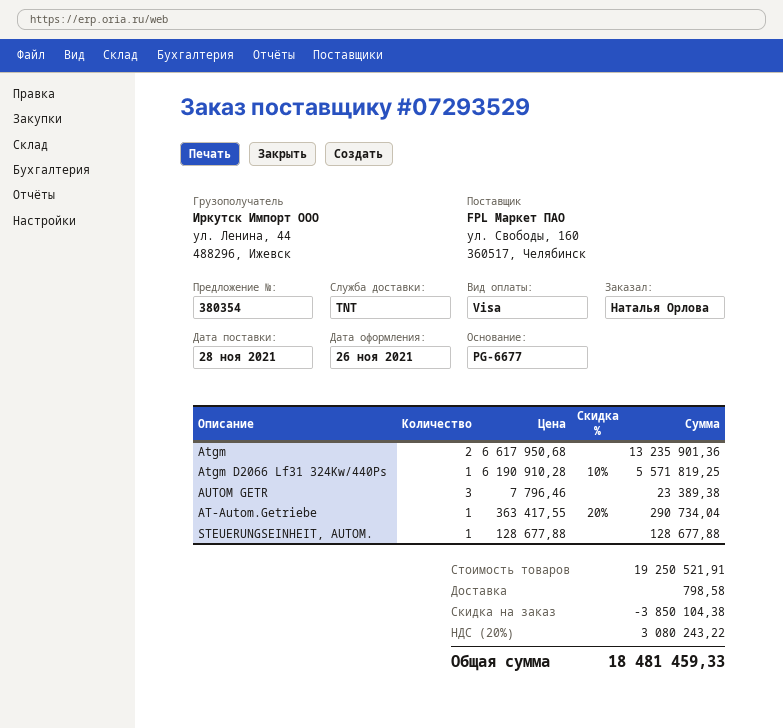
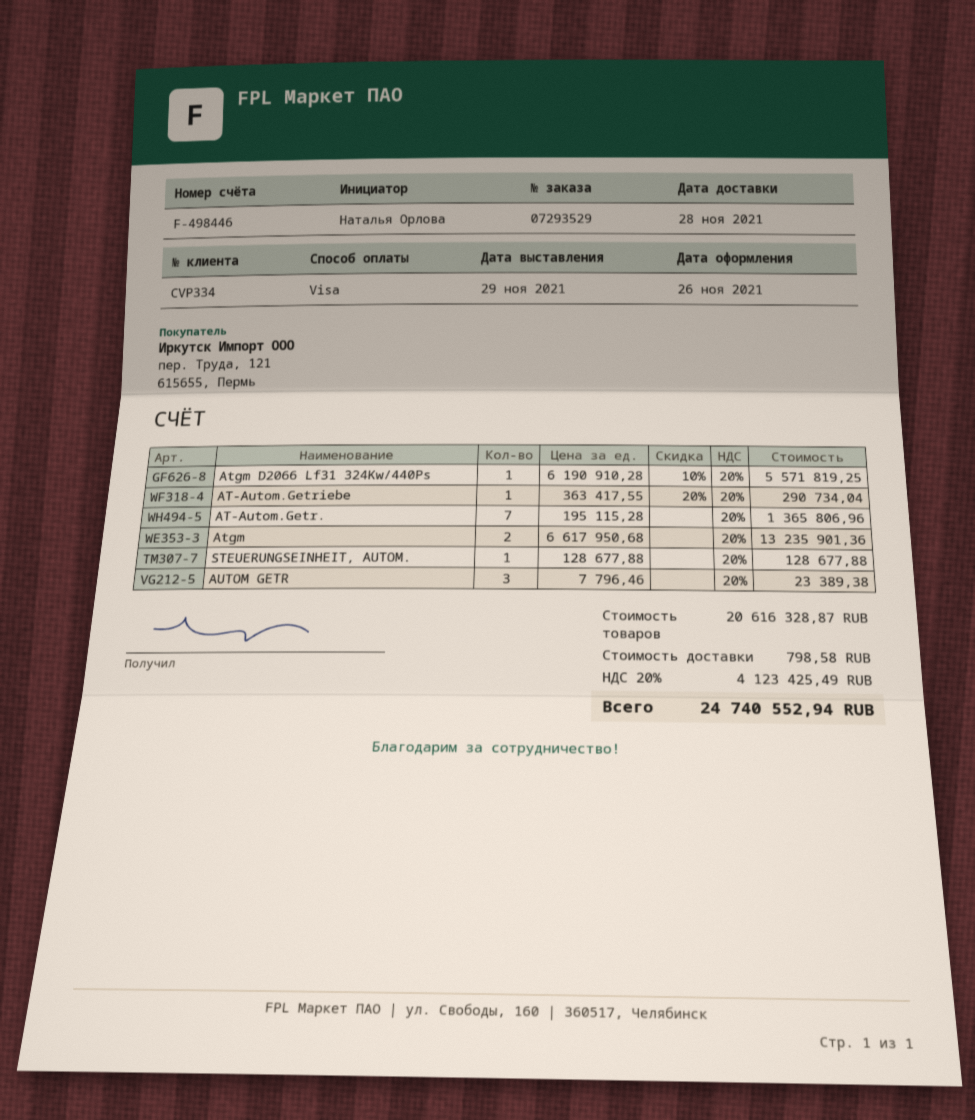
AT-Autom.Getr.: none -> 7 x 195115.28 = 1365806.96
subtotal: 19250521.91 -> 20616328.87
discount: 3850104.38 -> none
tax: 20% = 3080243.22 -> 20% = 4123425.49
total: 18481459.33 -> 24740552.94

